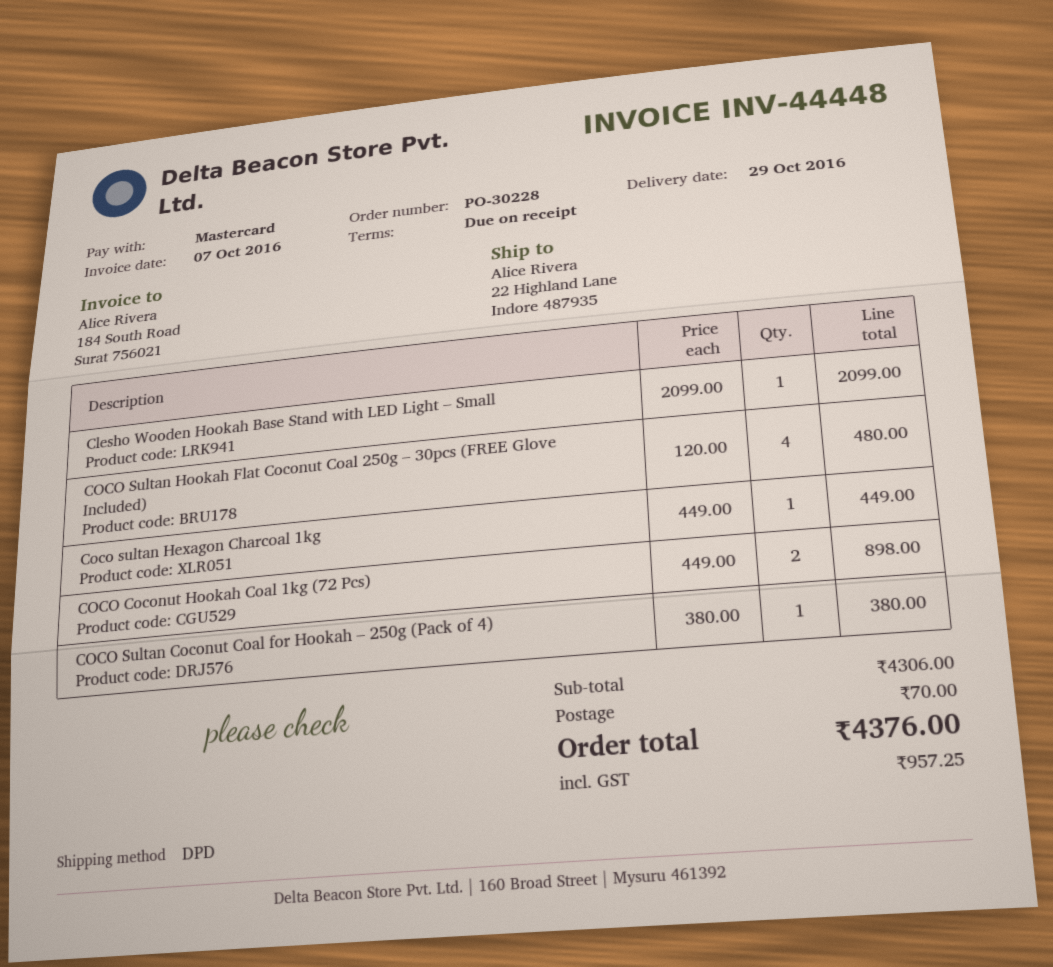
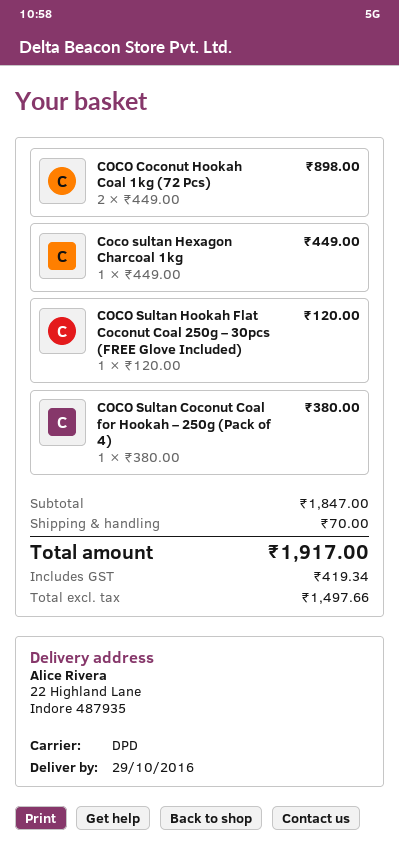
Clesho Wooden Hookah Base Stand with LED Light – Small: 1 x 2099.00 = 2099.00 -> none
COCO Sultan Hookah Flat Coconut Coal 250g – 30pcs (FREE Glove Included): 4 x 120.00 = 480.00 -> 1 x 120.00 = 120.00
subtotal: 4306.00 -> 1847.00
tax: 957.25 -> 419.34
total: 4376.00 -> 1917.00

